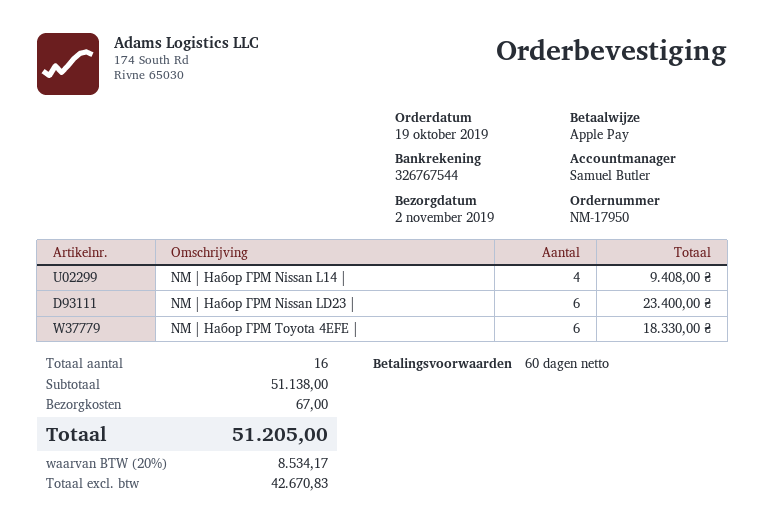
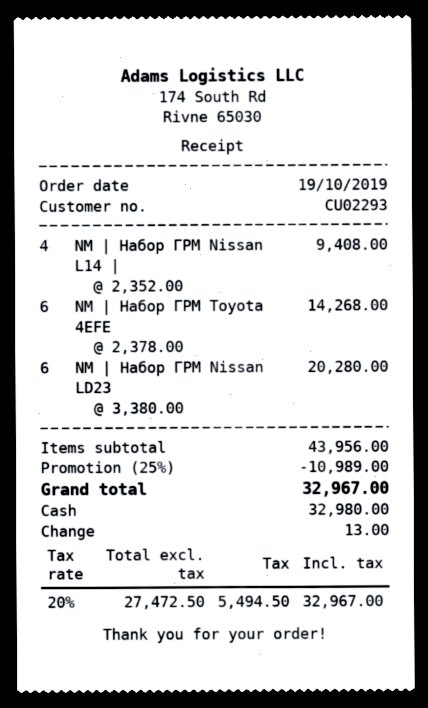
payment method: Apple Pay -> cash
NM | Набор ГРМ Nissan LD23 |: 6 for 23400.00 -> 6 for 20280.00
NM | Набор ГРМ Toyota 4EFE |: 6 for 18330.00 -> 6 for 14268.00
subtotal: 51138.00 -> 43956.00
discount: none -> 25% = 10989.00
shipping: 67.00 -> none
net: 42670.83 -> 27472.50
tax: 20% = 8534.17 -> 20% = 5494.50
total: 51205.00 -> 32967.00

